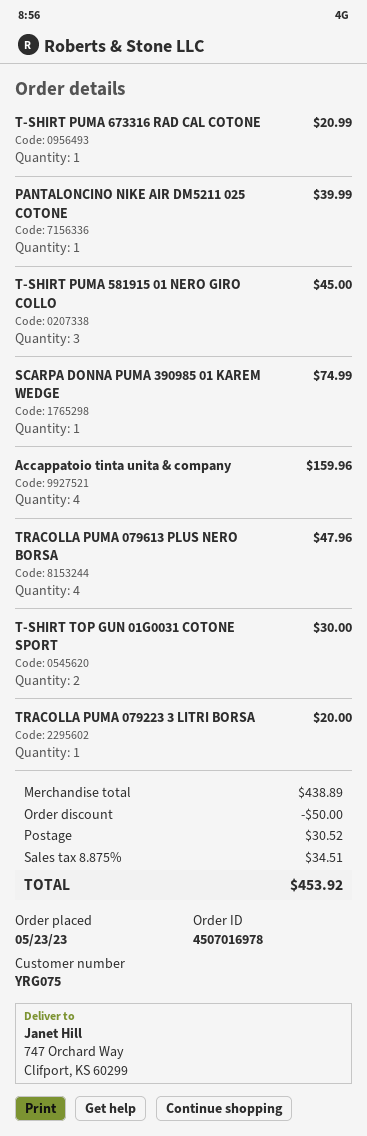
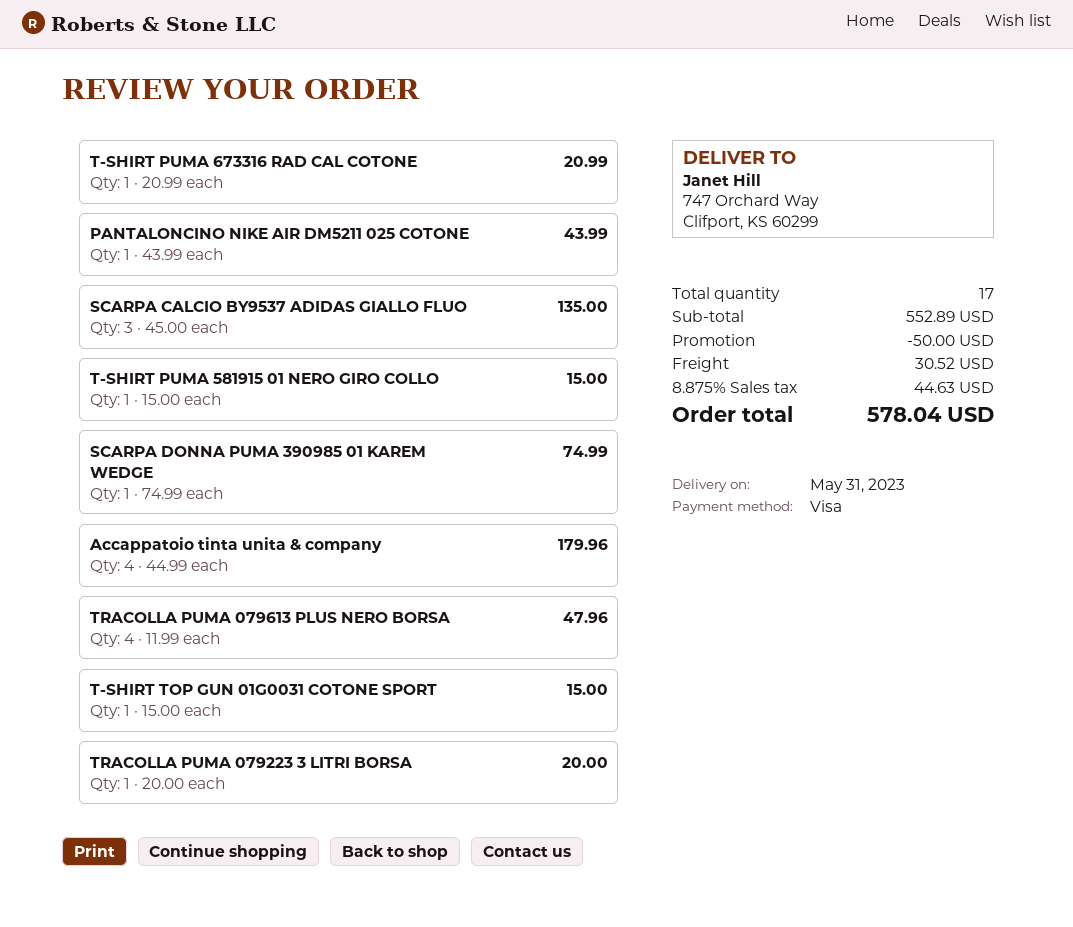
PANTALONCINO NIKE AIR DM5211 025 COTONE: 1 for 39.99 -> 1 for 43.99
T-SHIRT PUMA 581915 01 NERO GIRO COLLO: 3 for 45.00 -> 1 for 15.00
Accappatoio tinta unita & company: 4 for 159.96 -> 4 for 179.96
T-SHIRT TOP GUN 01G0031 COTONE SPORT: 2 for 30.00 -> 1 for 15.00
SCARPA CALCIO BY9537 ADIDAS GIALLO FLUO: none -> 3 for 135.00
subtotal: 438.89 -> 552.89
tax: 8.875% = 34.51 -> 8.875% = 44.63
total: 453.92 -> 578.04

